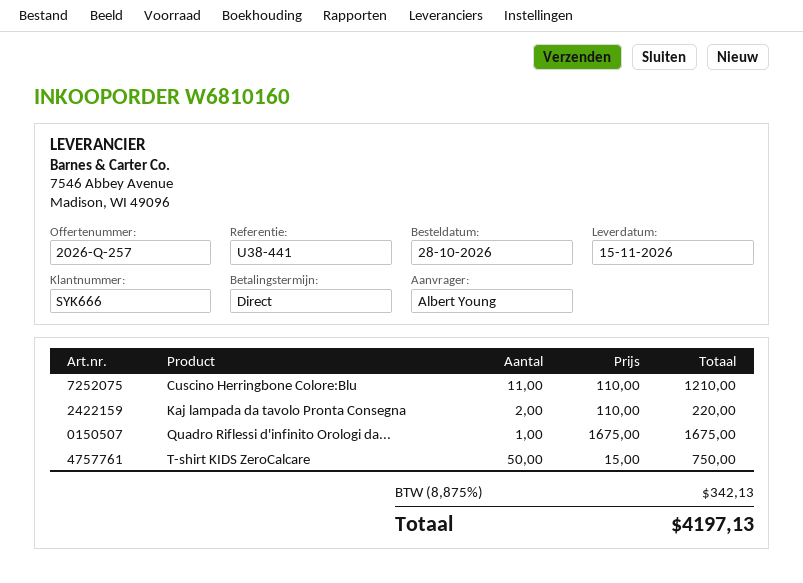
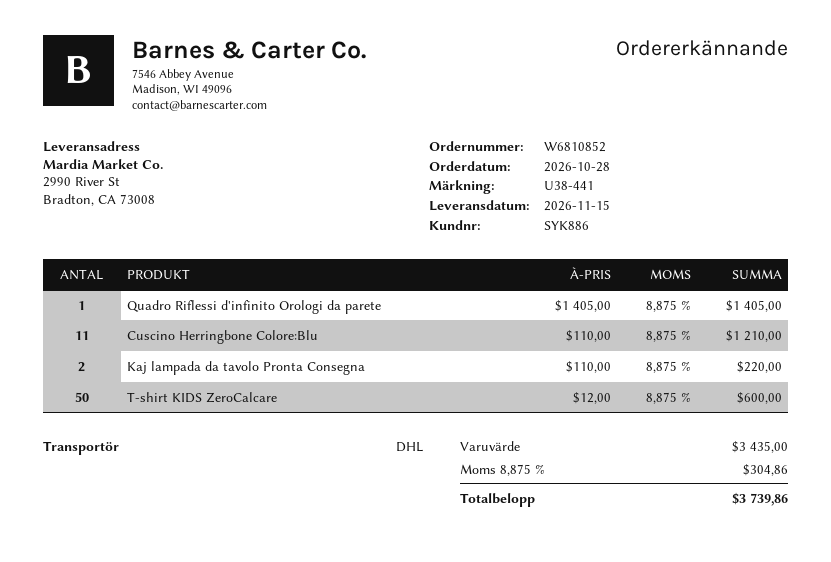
order number: W6810160 -> W6810852
customer number: SYK666 -> SYK886
Quadro Riflessi d'infinito Orologi da...: 1 x 1675.00 = 1675.00 -> 1 x 1405.00 = 1405.00
T-shirt KIDS ZeroCalcare: 50 x 15.00 = 750.00 -> 50 x 12.00 = 600.00
tax: 8.875% = 342.13 -> 8.875% = 304.86
total: 4197.13 -> 3739.86

